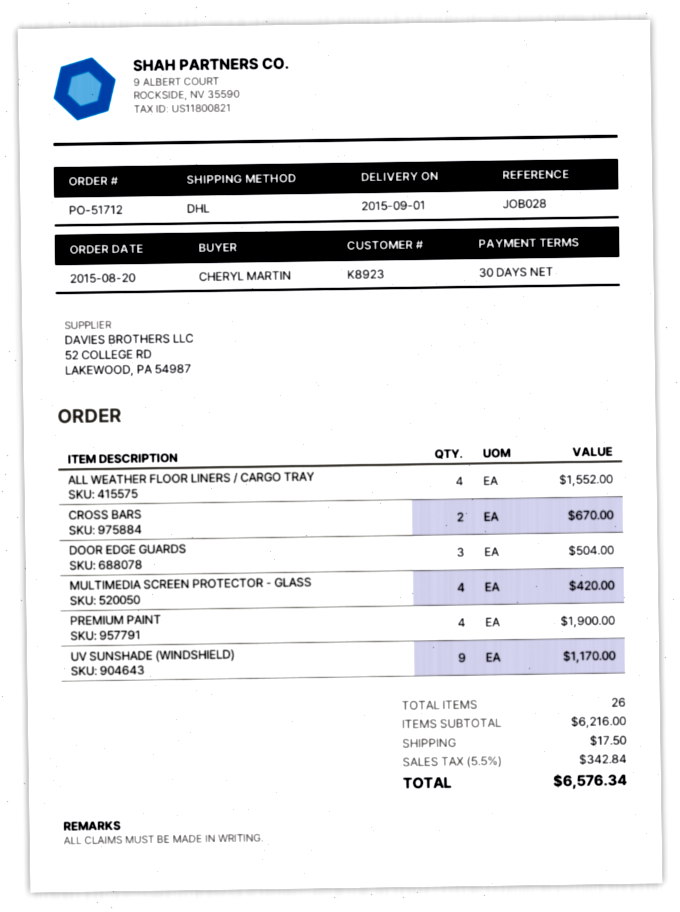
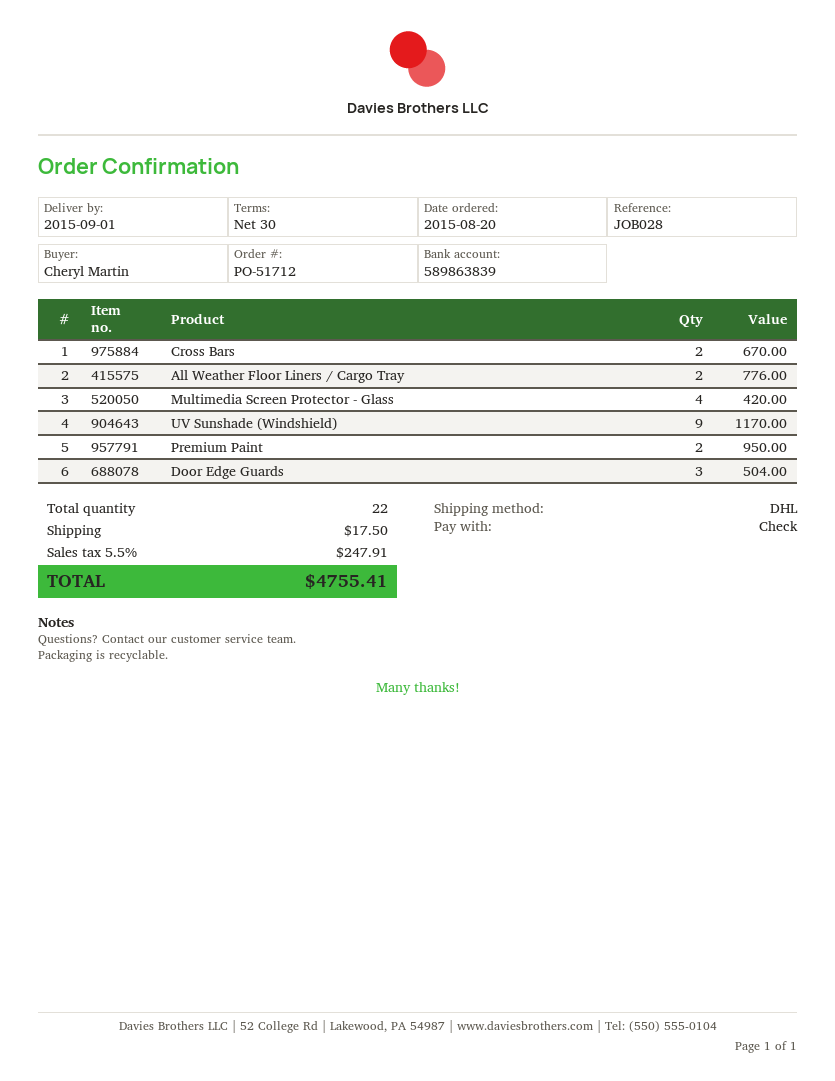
ALL WEATHER FLOOR LINERS / CARGO TRAY: 4 for 1552.00 -> 2 for 776.00
PREMIUM PAINT: 4 for 1900.00 -> 2 for 950.00
total quantity: 26 -> 22
tax: 5.5% = 342.84 -> 5.5% = 247.91
total: 6576.34 -> 4755.41

